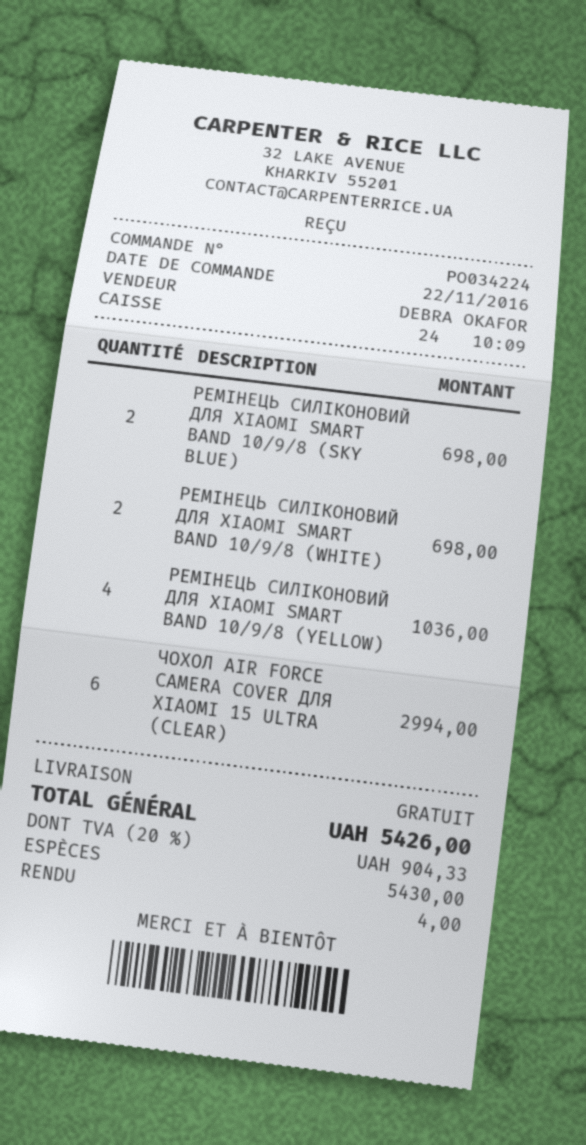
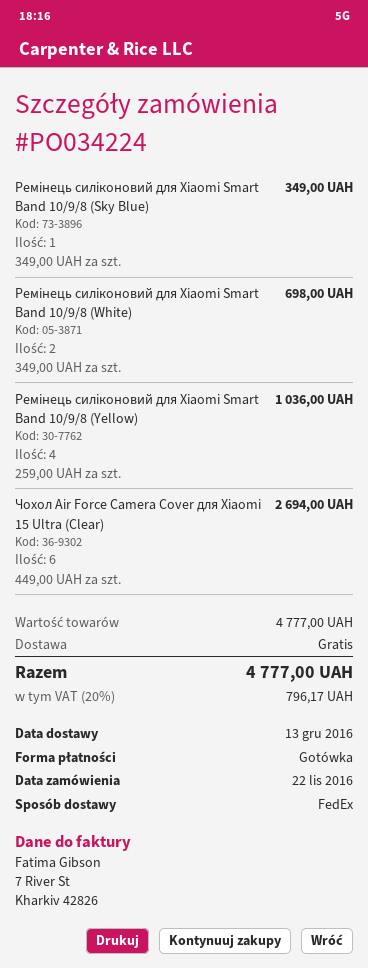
РЕМІНЕЦЬ СИЛІКОНОВИЙ ДЛЯ XIAOMI SMART BAND 10/9/8 (SKY BLUE): 2 for 698.00 -> 1 for 349.00
ЧОХОЛ AIR FORCE CAMERA COVER ДЛЯ XIAOMI 15 ULTRA (CLEAR): 6 for 2994.00 -> 6 for 2694.00
tax: 20% = 904.33 -> 20% = 796.17
total: 5426.00 -> 4777.00

